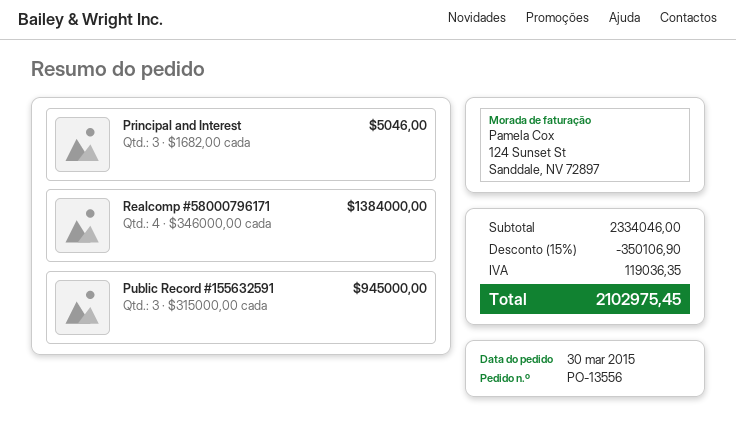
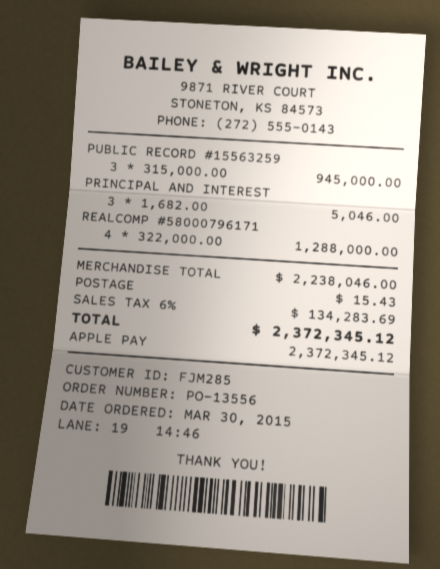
Realcomp #58000796171: 4 x 346000.00 = 1384000.00 -> 4 x 322000.00 = 1288000.00
subtotal: 2334046.00 -> 2238046.00
discount: 15% = 350106.90 -> none
shipping: none -> 15.43
tax: 119036.35 -> 134283.69
total: 2102975.45 -> 2372345.12

